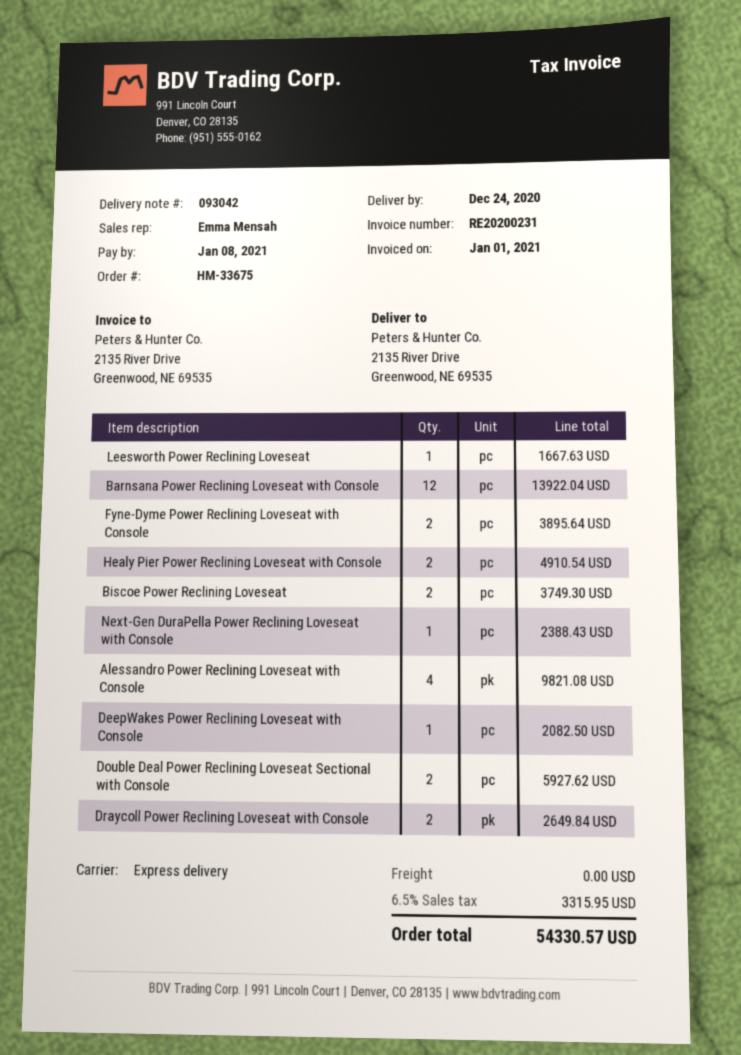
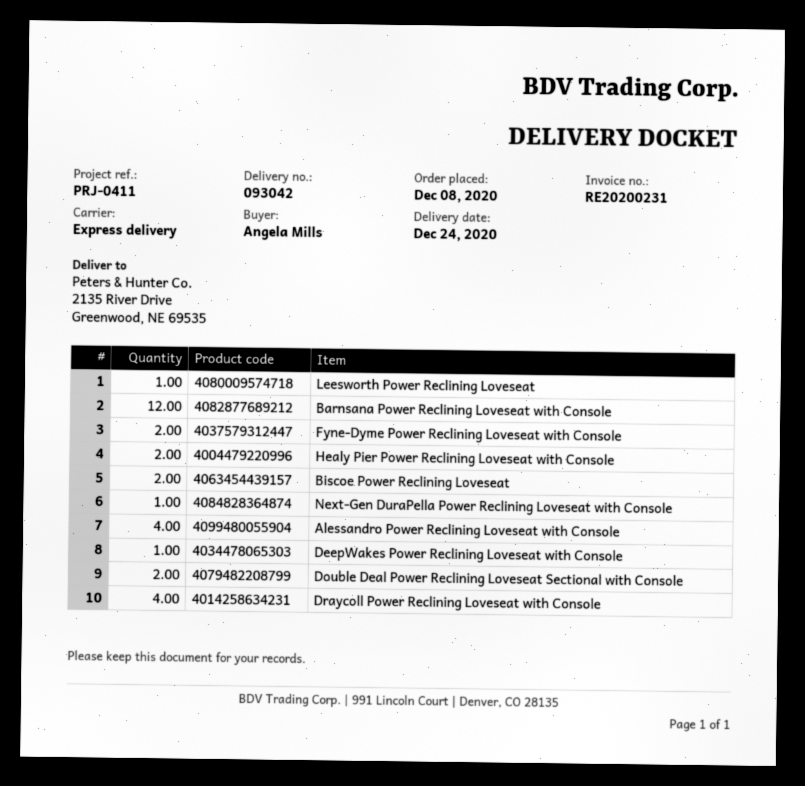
Draycoll Power Reclining Loveseat with Console: 2 -> 4

